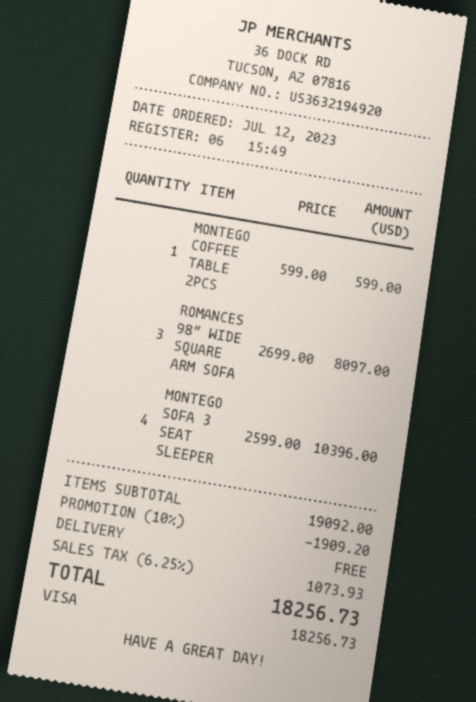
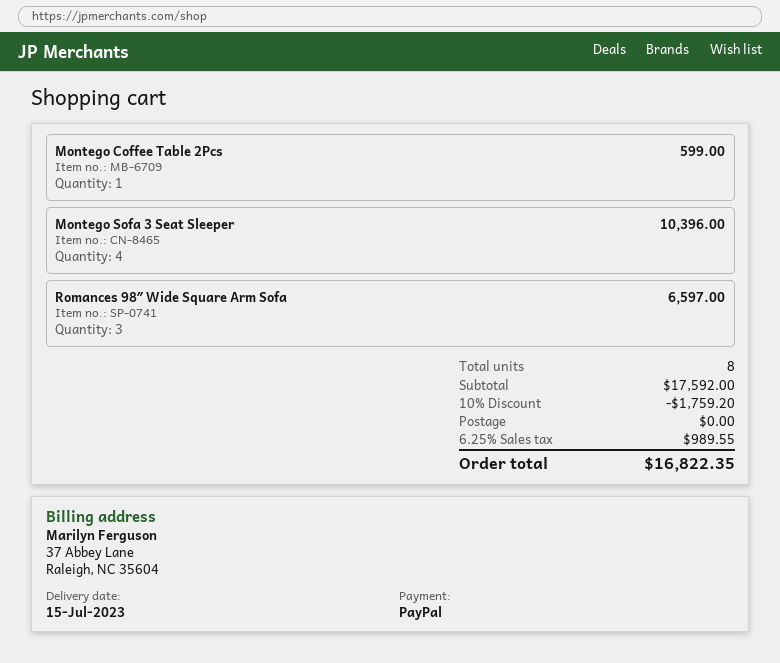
payment method: Visa -> PayPal
ROMANCES 98″ WIDE SQUARE ARM SOFA: 3 for 8097.00 -> 3 for 6597.00
subtotal: 19092.00 -> 17592.00
discount: 10% = 1909.20 -> 10% = 1759.20
tax: 6.25% = 1073.93 -> 6.25% = 989.55
total: 18256.73 -> 16822.35

